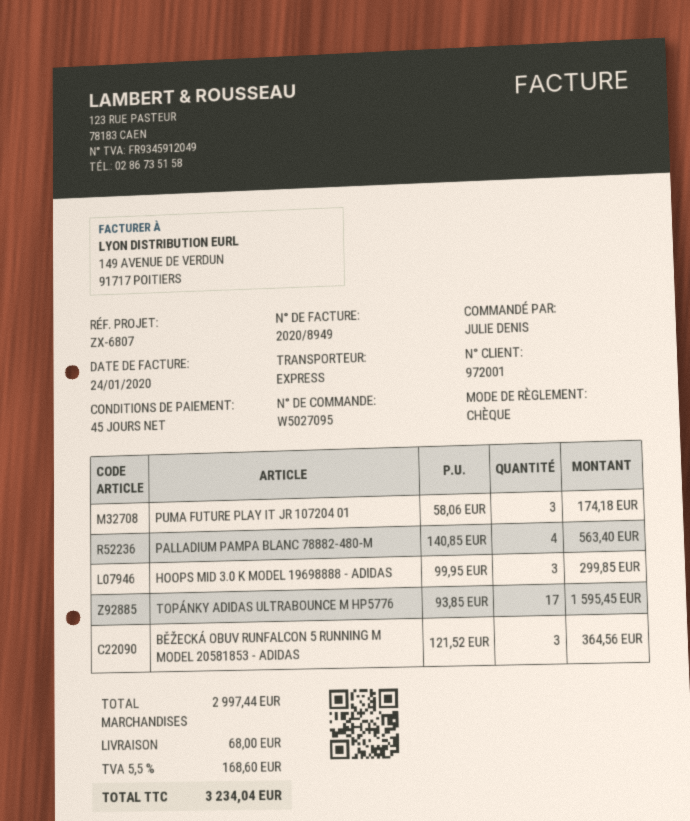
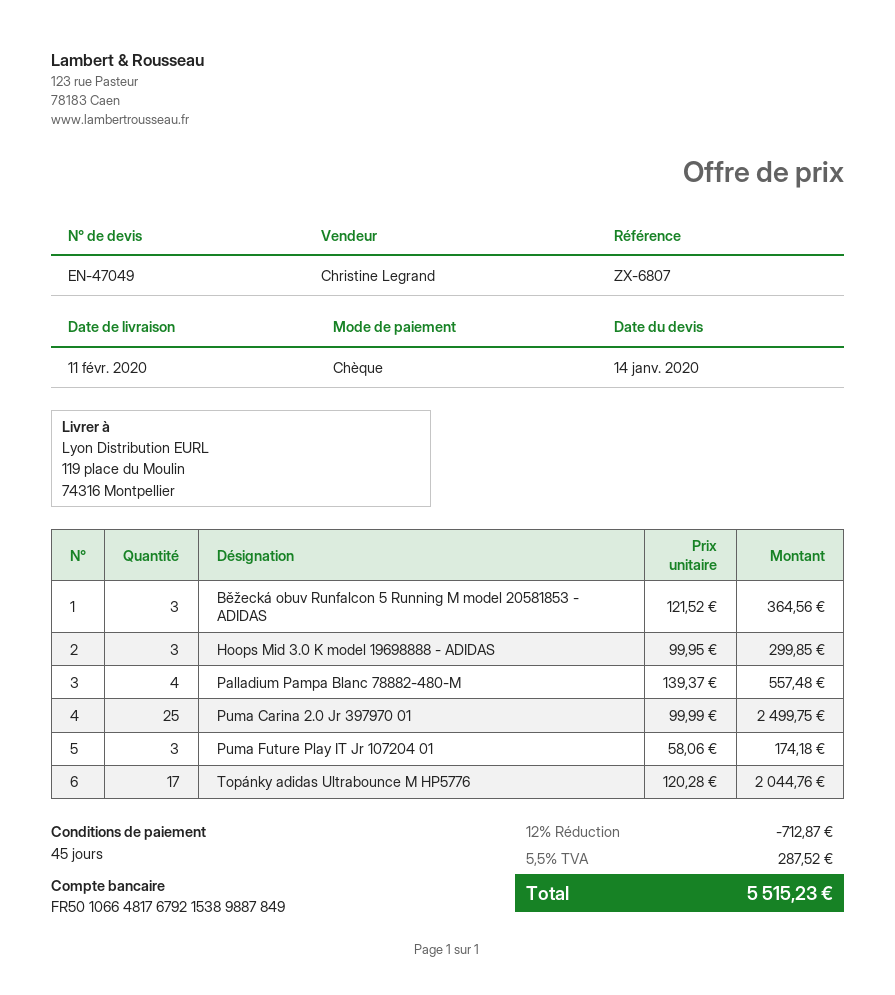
PALLADIUM PAMPA BLANC 78882-480-M: 4 x 140.85 = 563.40 -> 4 x 139.37 = 557.48
TOPÁNKY ADIDAS ULTRABOUNCE M HP5776: 17 x 93.85 = 1595.45 -> 17 x 120.28 = 2044.76
Puma Carina 2.0 Jr 397970 01: none -> 25 x 99.99 = 2499.75
discount: none -> 12% = 712.87
shipping: 68.00 -> none
tax: 5.5% = 168.60 -> 5.5% = 287.52
total: 3234.04 -> 5515.23

